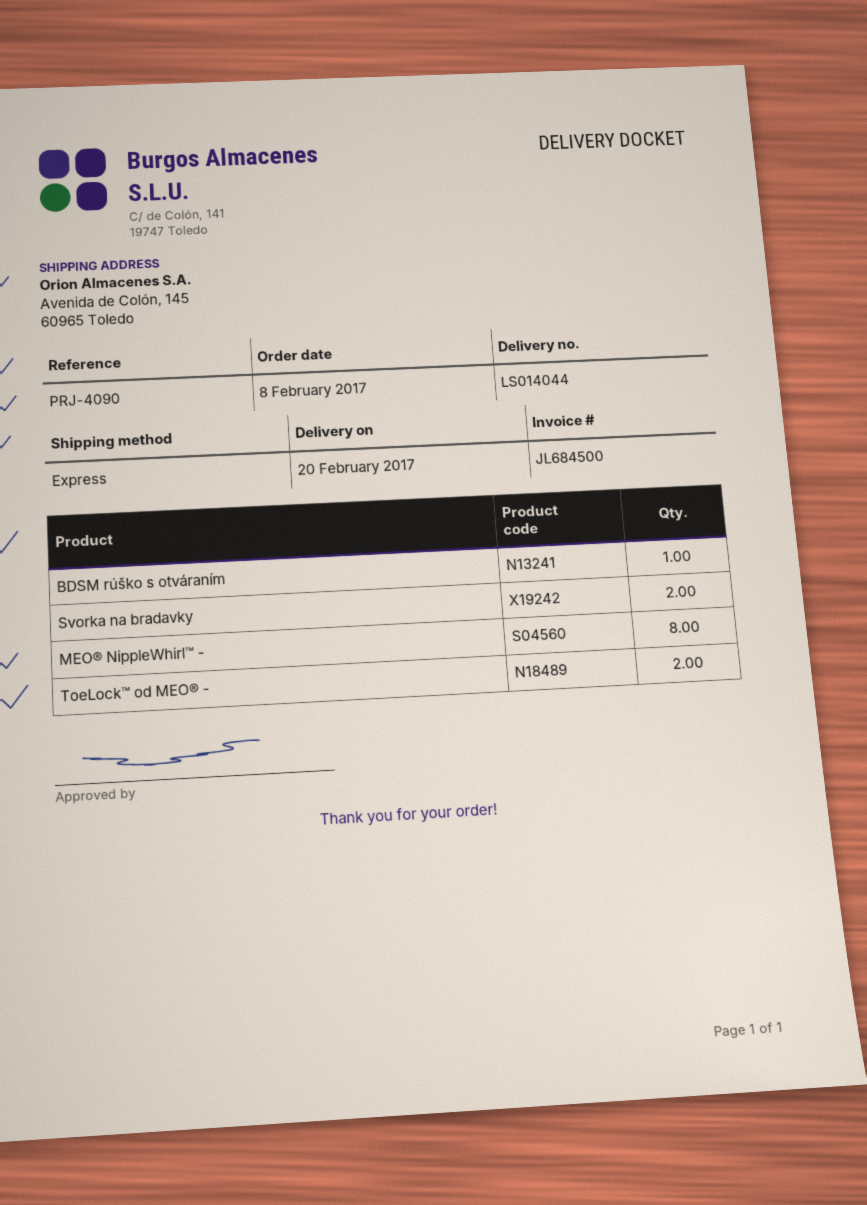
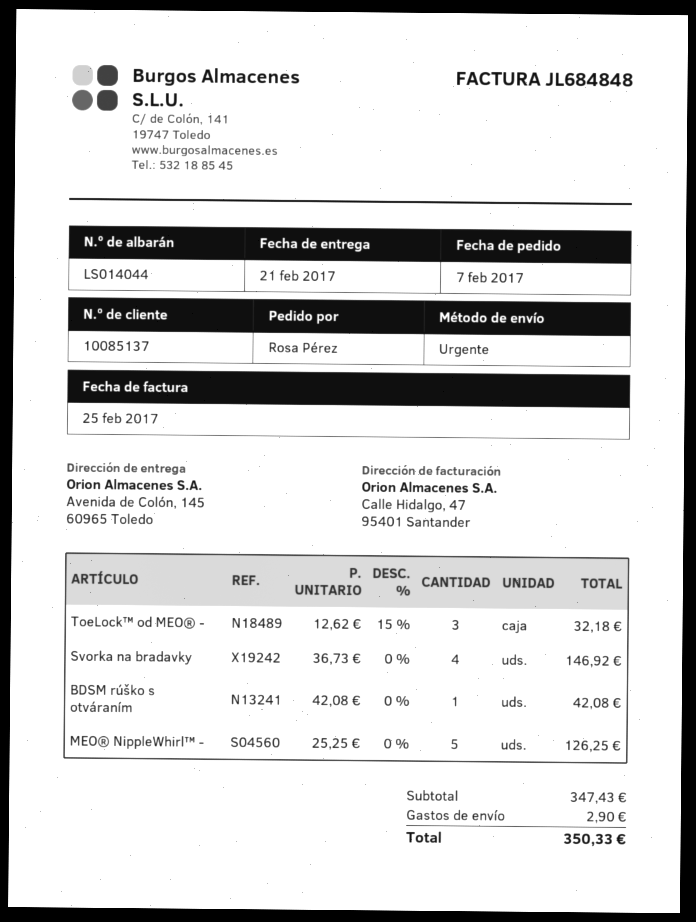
order date: 2017-02-08 -> 2017-02-07
delivery date: 2017-02-20 -> 2017-02-21
invoice number: JL684500 -> JL684848
Svorka na bradavky: 2 -> 4
MEO® NippleWhirl™ -: 8 -> 5
ToeLock™ od MEO® -: 2 -> 3

